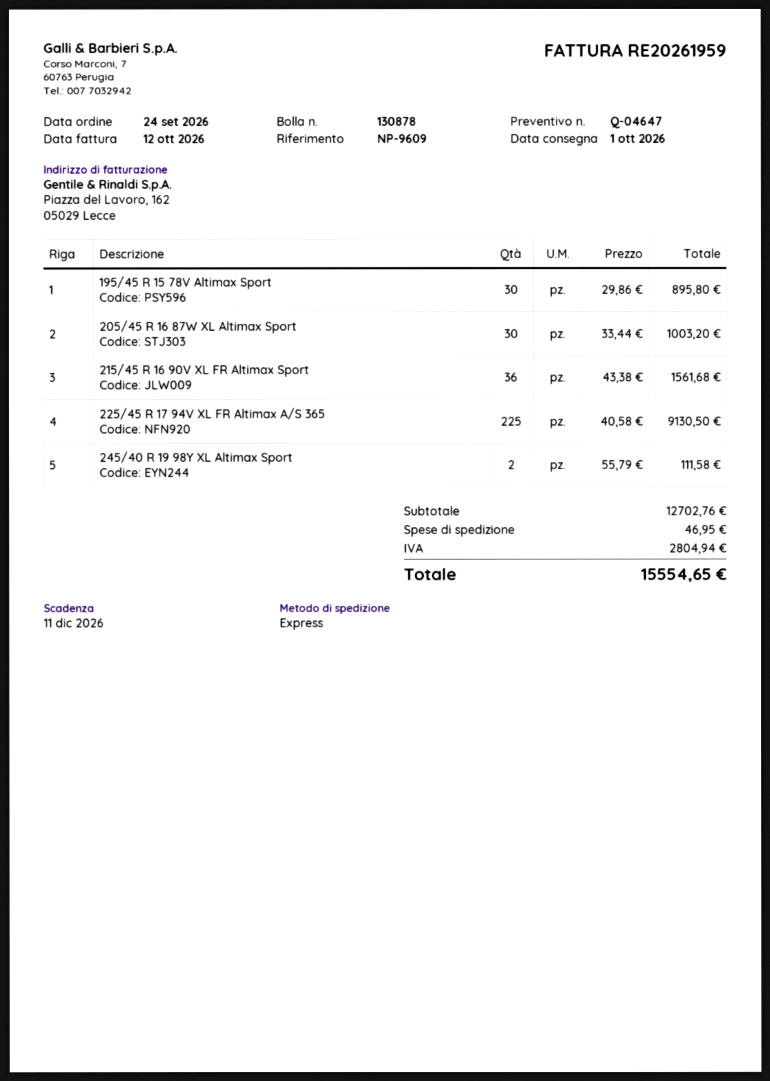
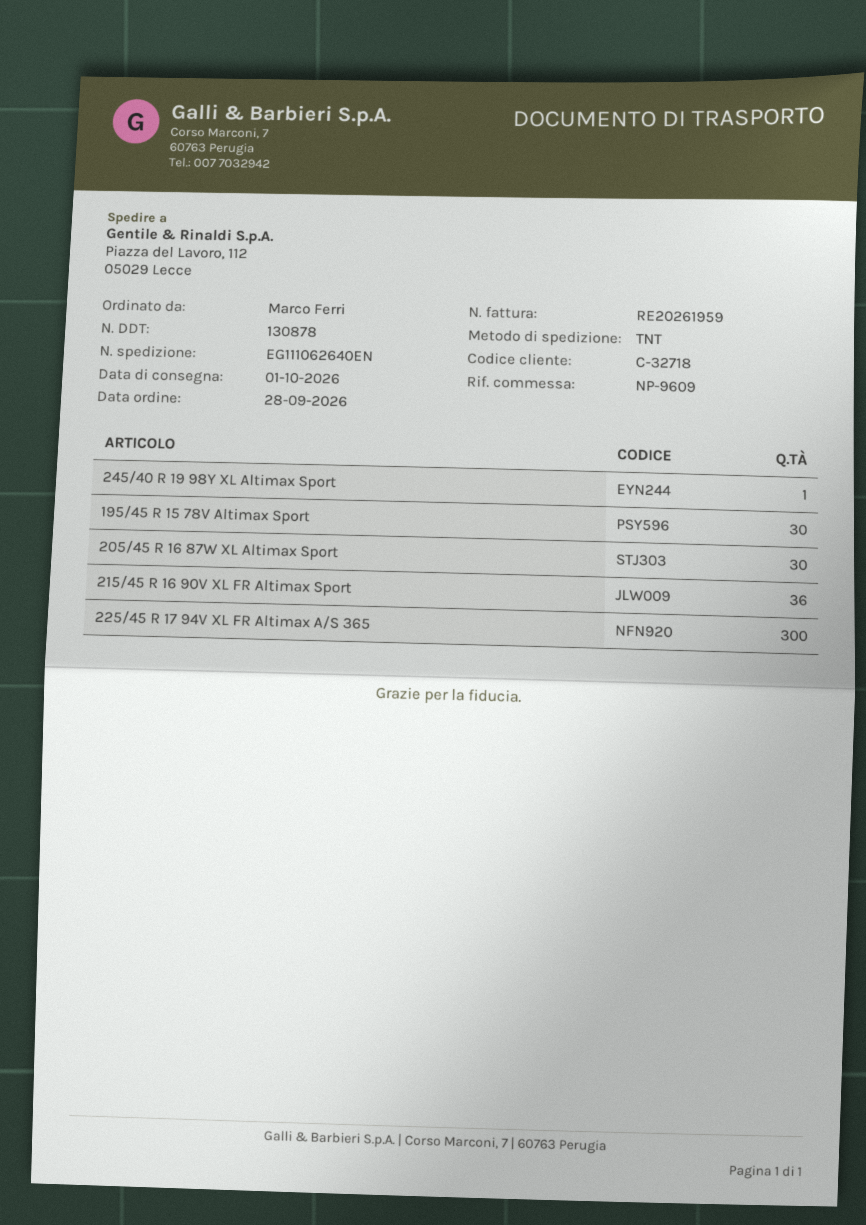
order date: 2026-09-24 -> 2026-09-28
shipping method: express -> TNT
225/45 R 17 94V XL FR Altimax A/S 365: 225 -> 300
245/40 R 19 98Y XL Altimax Sport: 2 -> 1

